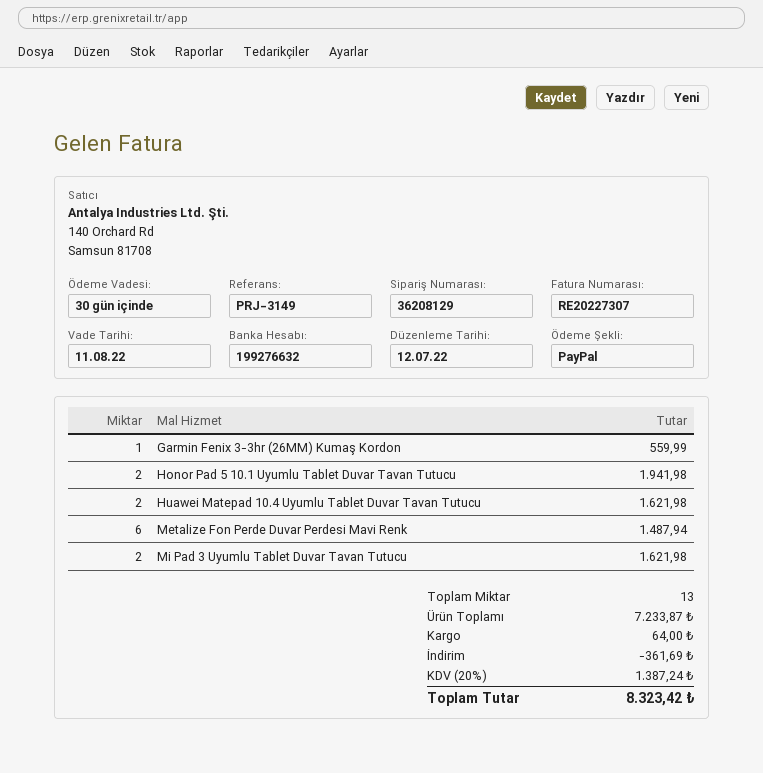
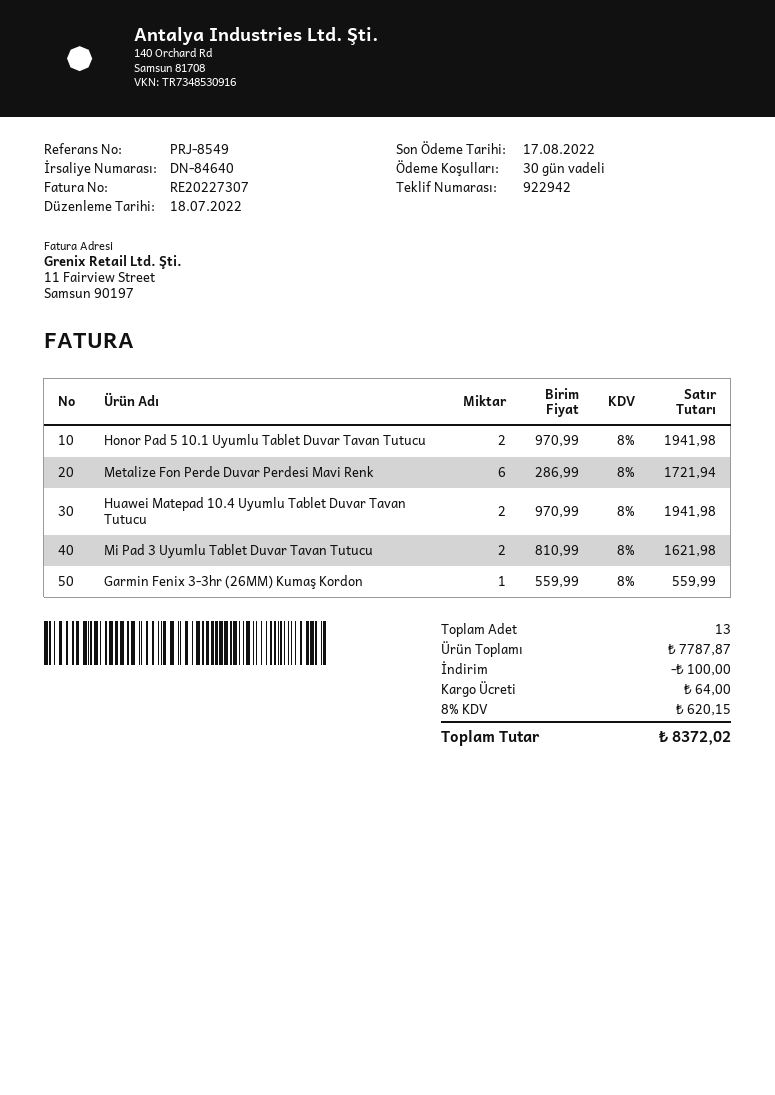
invoice date: 2022-07-12 -> 2022-07-18
due date: 2022-08-11 -> 2022-08-17
reference: PRJ-3149 -> PRJ-8549
Huawei Matepad 10.4 Uyumlu Tablet Duvar Tavan Tutucu: 2 for 1621.98 -> 2 for 1941.98
Metalize Fon Perde Duvar Perdesi Mavi Renk: 6 for 1487.94 -> 6 for 1721.94
subtotal: 7233.87 -> 7787.87
discount: 361.69 -> 100.00
tax: 20% = 1387.24 -> 8% = 620.15
total: 8323.42 -> 8372.02

